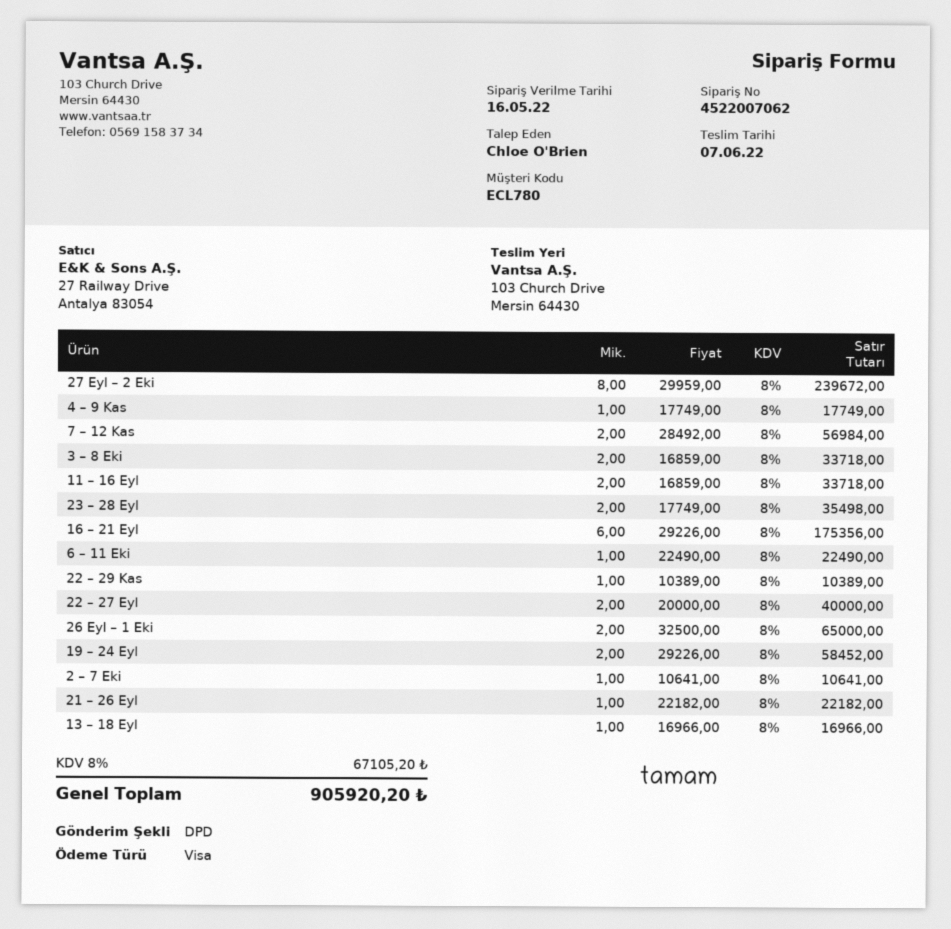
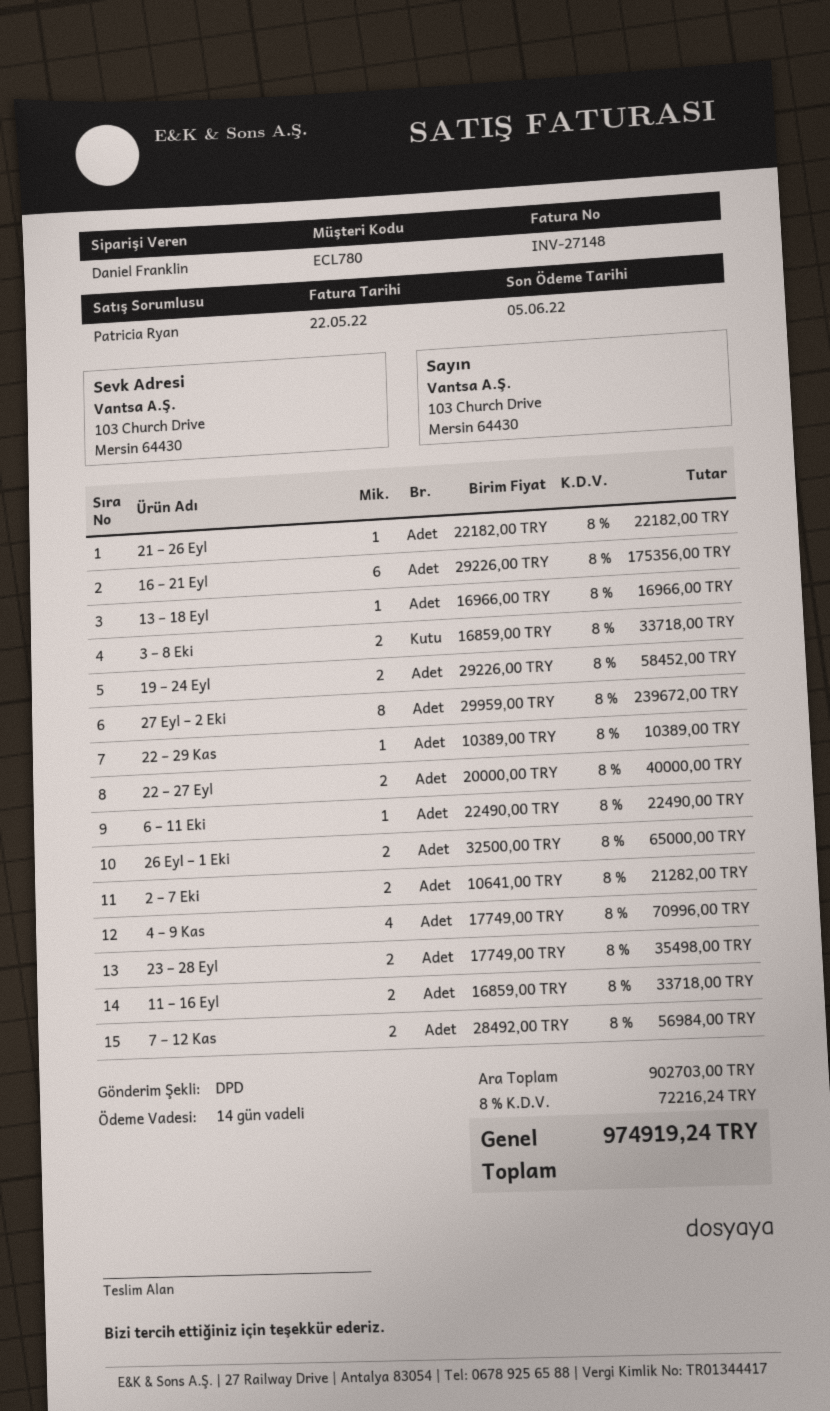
ordered by: Chloe O'Brien -> Daniel Franklin
4 – 9 Kas: 1 x 17749.00 = 17749.00 -> 4 x 17749.00 = 70996.00
2 – 7 Eki: 1 x 10641.00 = 10641.00 -> 2 x 10641.00 = 21282.00
tax: 8% = 67105.20 -> 8% = 72216.24
total: 905920.20 -> 974919.24

